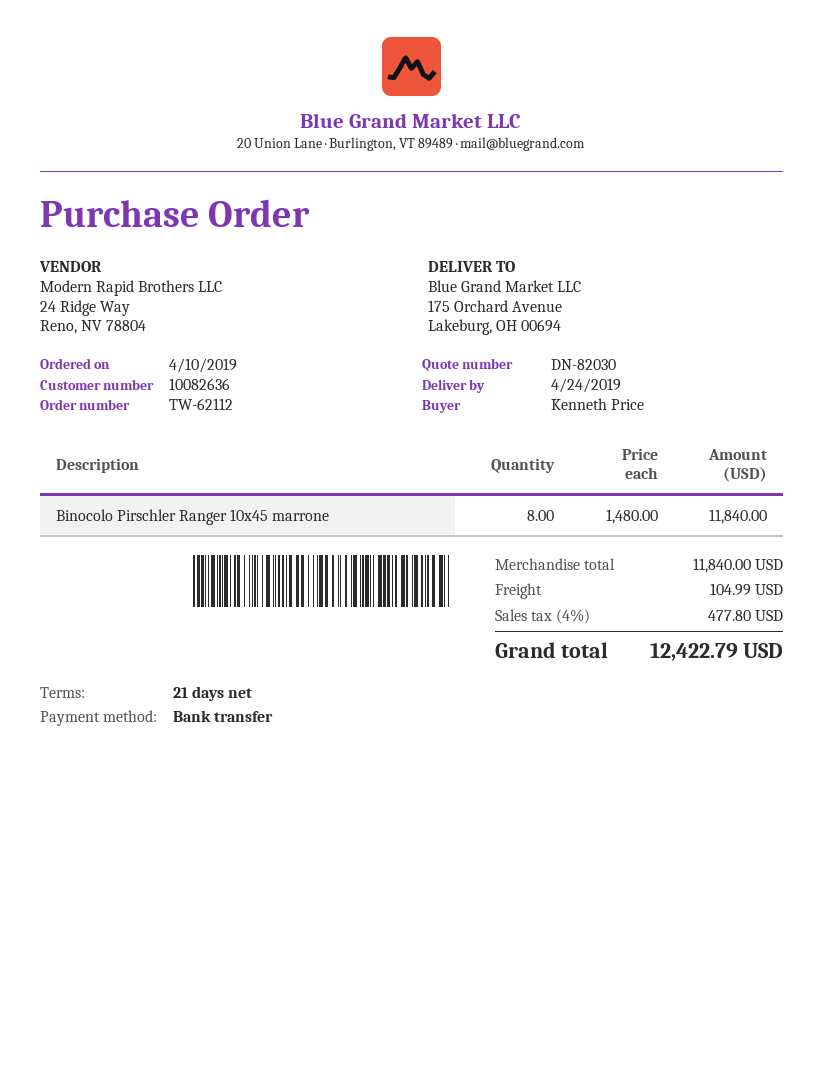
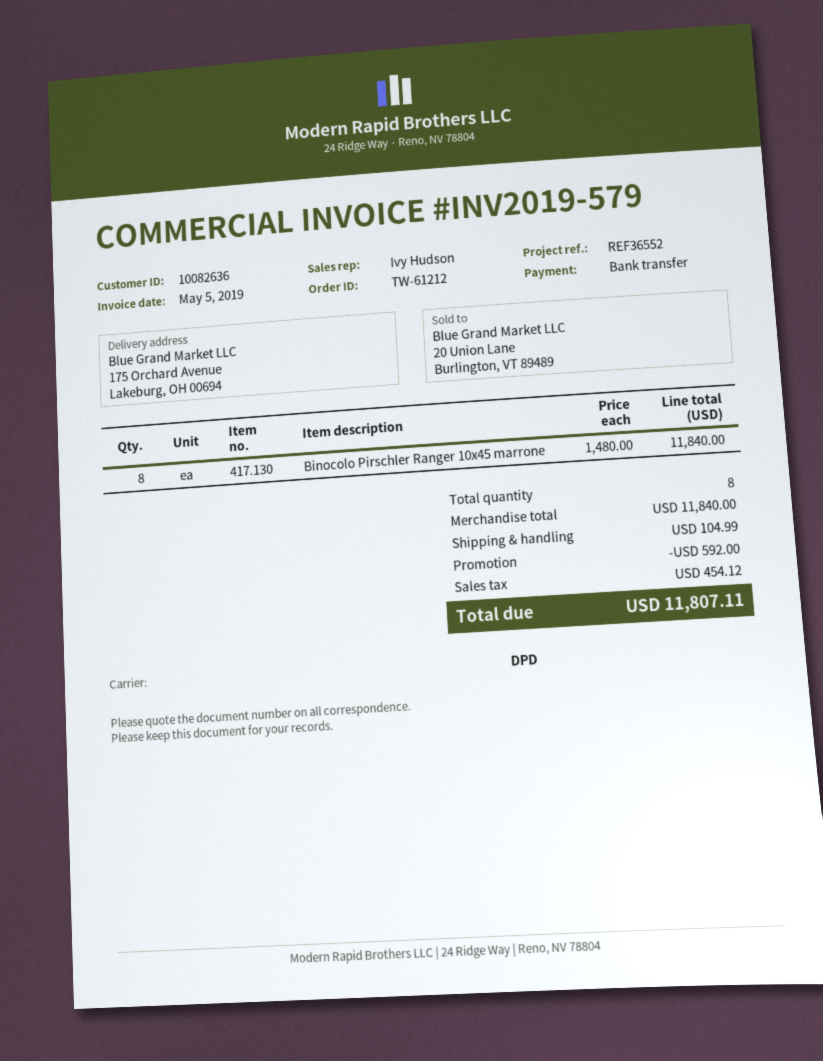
order number: TW-62112 -> TW-61212
discount: none -> 592.00
tax: 477.80 -> 454.12
total: 12422.79 -> 11807.11

